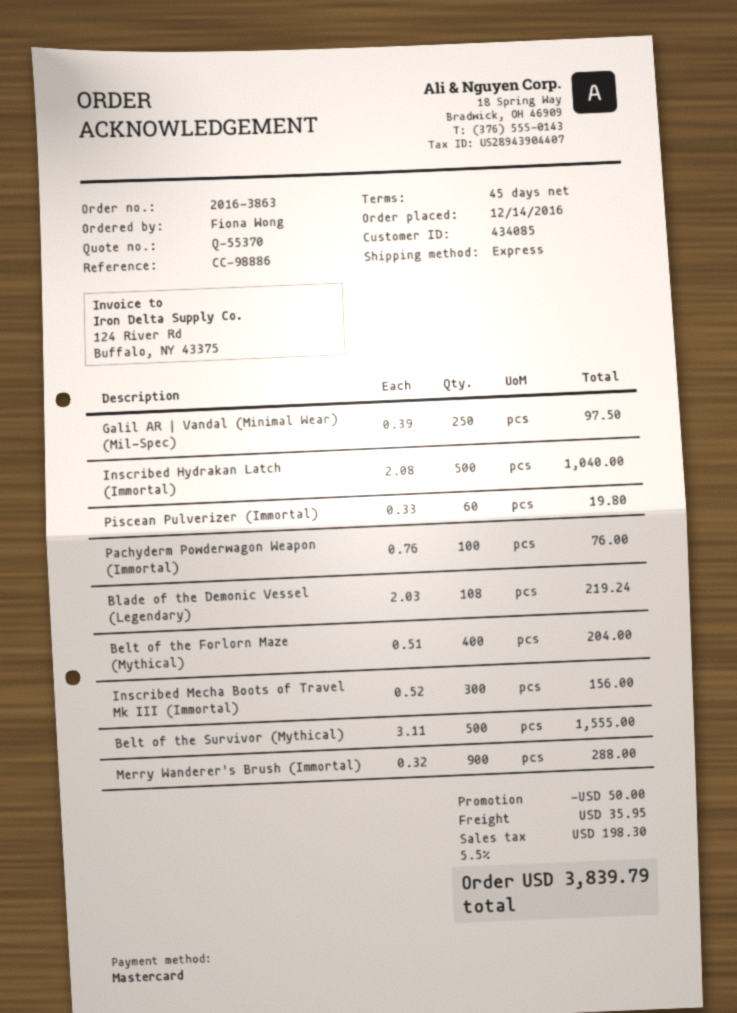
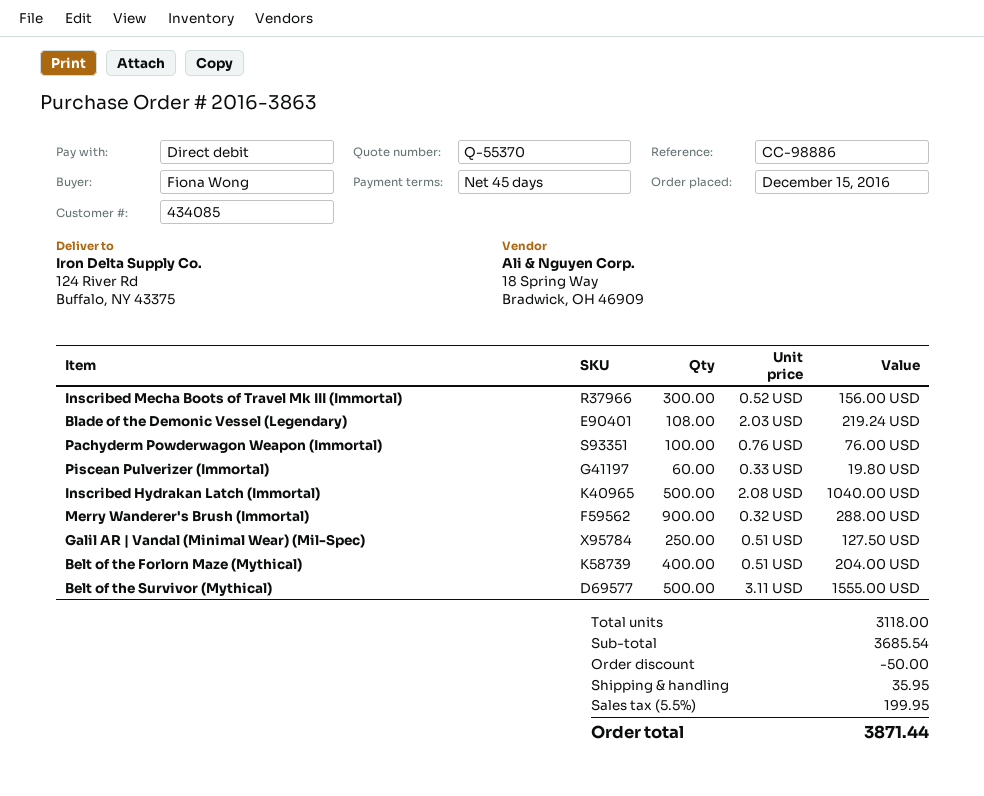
order date: 2016-12-14 -> 2016-12-15
payment method: Mastercard -> direct debit
Galil AR | Vandal (Minimal Wear) (Mil-Spec): 250 x 0.39 = 97.50 -> 250 x 0.51 = 127.50
tax: 5.5% = 198.30 -> 5.5% = 199.95
total: 3839.79 -> 3871.44

